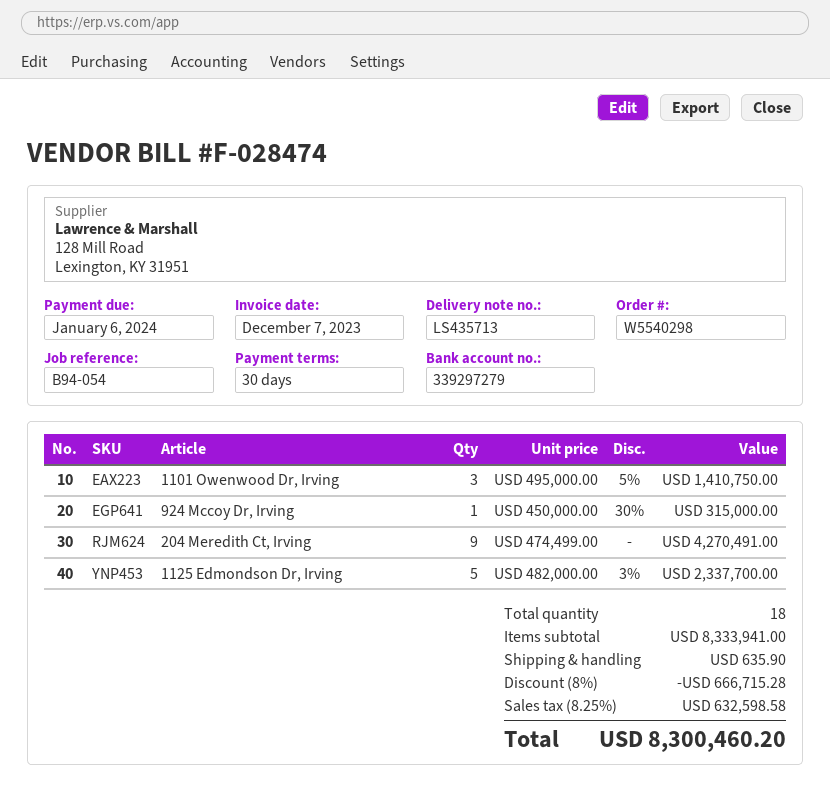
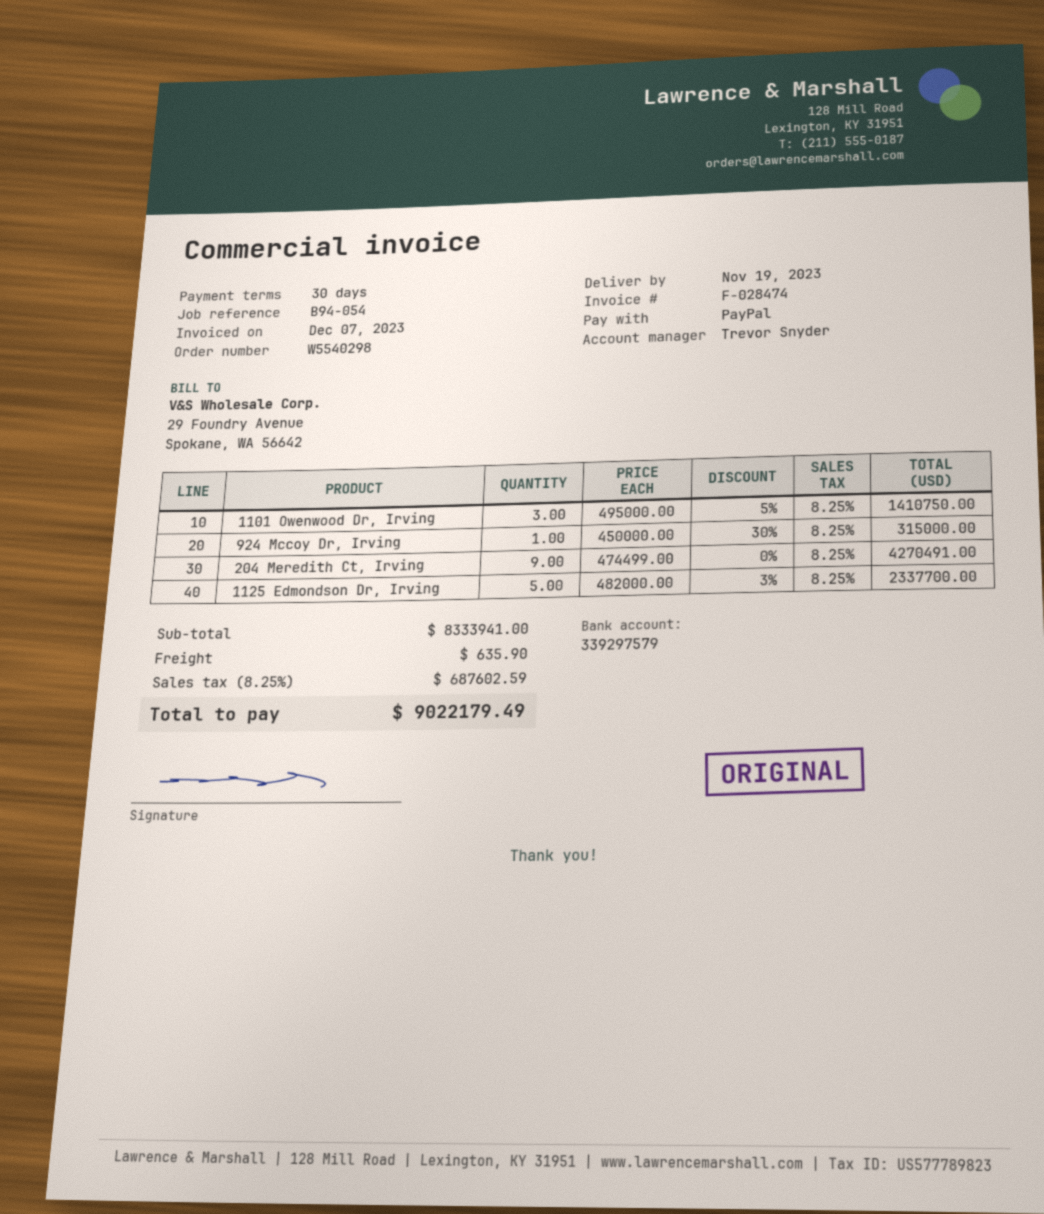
bank account: 339297279 -> 339297579
discount: 8% = 666715.28 -> none
tax: 8.25% = 632598.58 -> 8.25% = 687602.59
total: 8300460.20 -> 9022179.49

